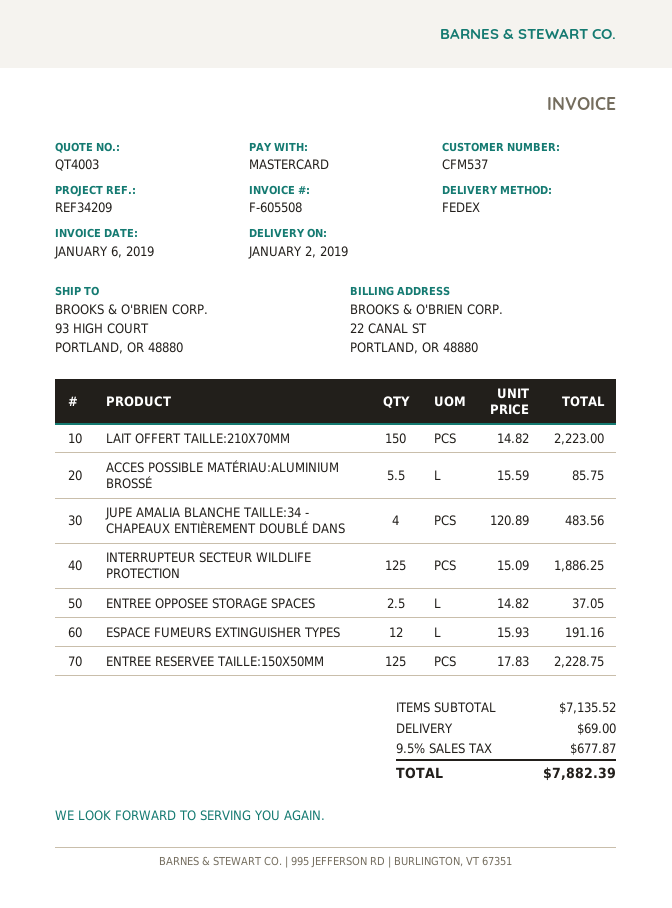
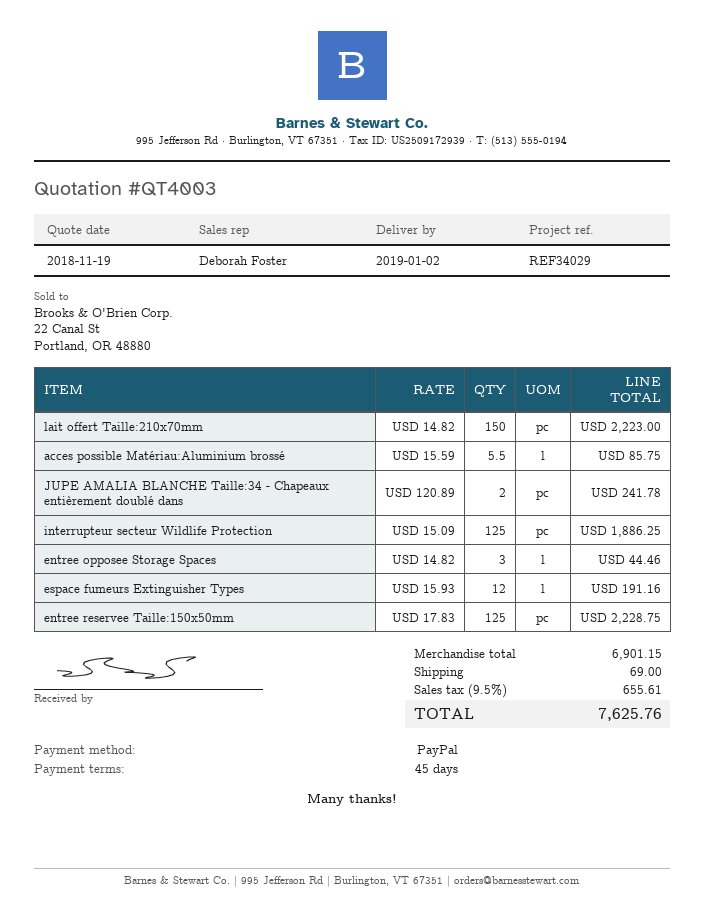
reference: REF34209 -> REF34029
payment method: Mastercard -> PayPal
JUPE AMALIA BLANCHE TAILLE:34 - CHAPEAUX ENTIÈREMENT DOUBLÉ DANS: 4 x 120.89 = 483.56 -> 2 x 120.89 = 241.78
ENTREE OPPOSEE STORAGE SPACES: 2.5 x 14.82 = 37.05 -> 3 x 14.82 = 44.46
subtotal: 7135.52 -> 6901.15
tax: 9.5% = 677.87 -> 9.5% = 655.61
total: 7882.39 -> 7625.76

